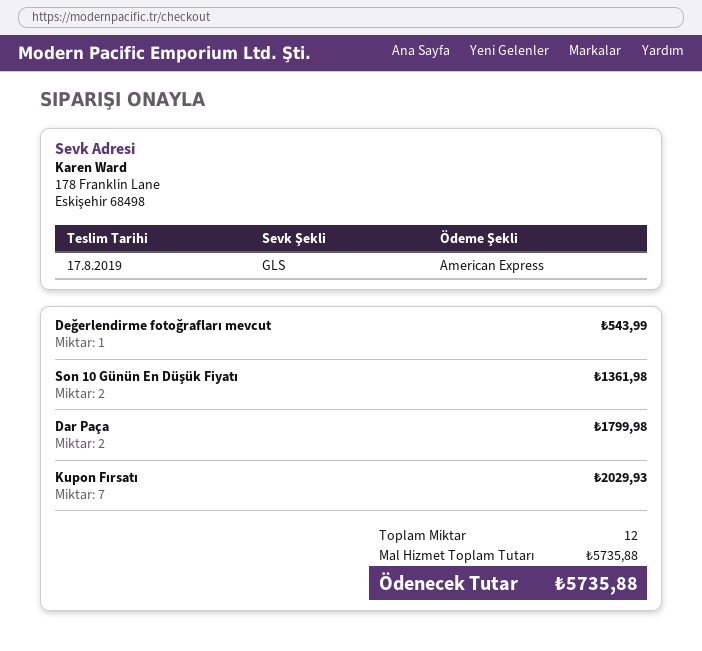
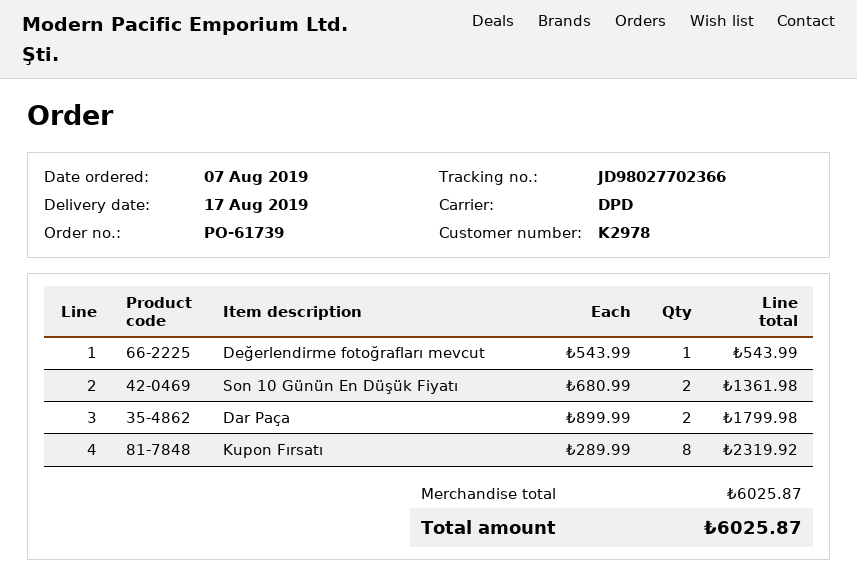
shipping method: GLS -> DPD
Kupon Fırsatı: 7 for 2029.93 -> 8 for 2319.92
subtotal: 5735.88 -> 6025.87
total: 5735.88 -> 6025.87

